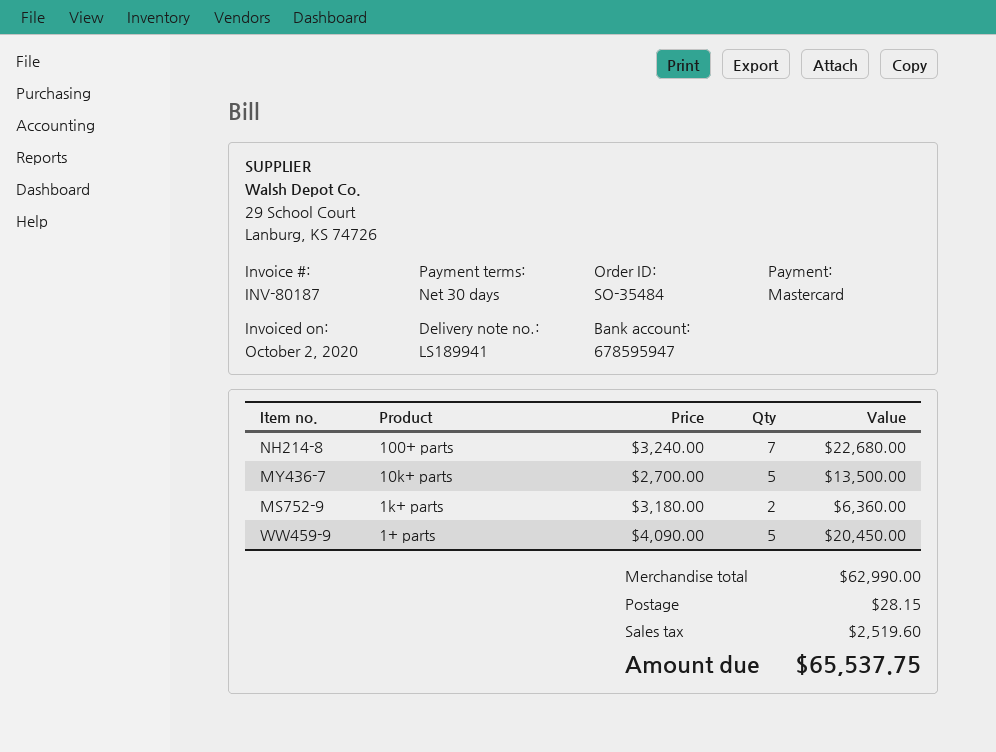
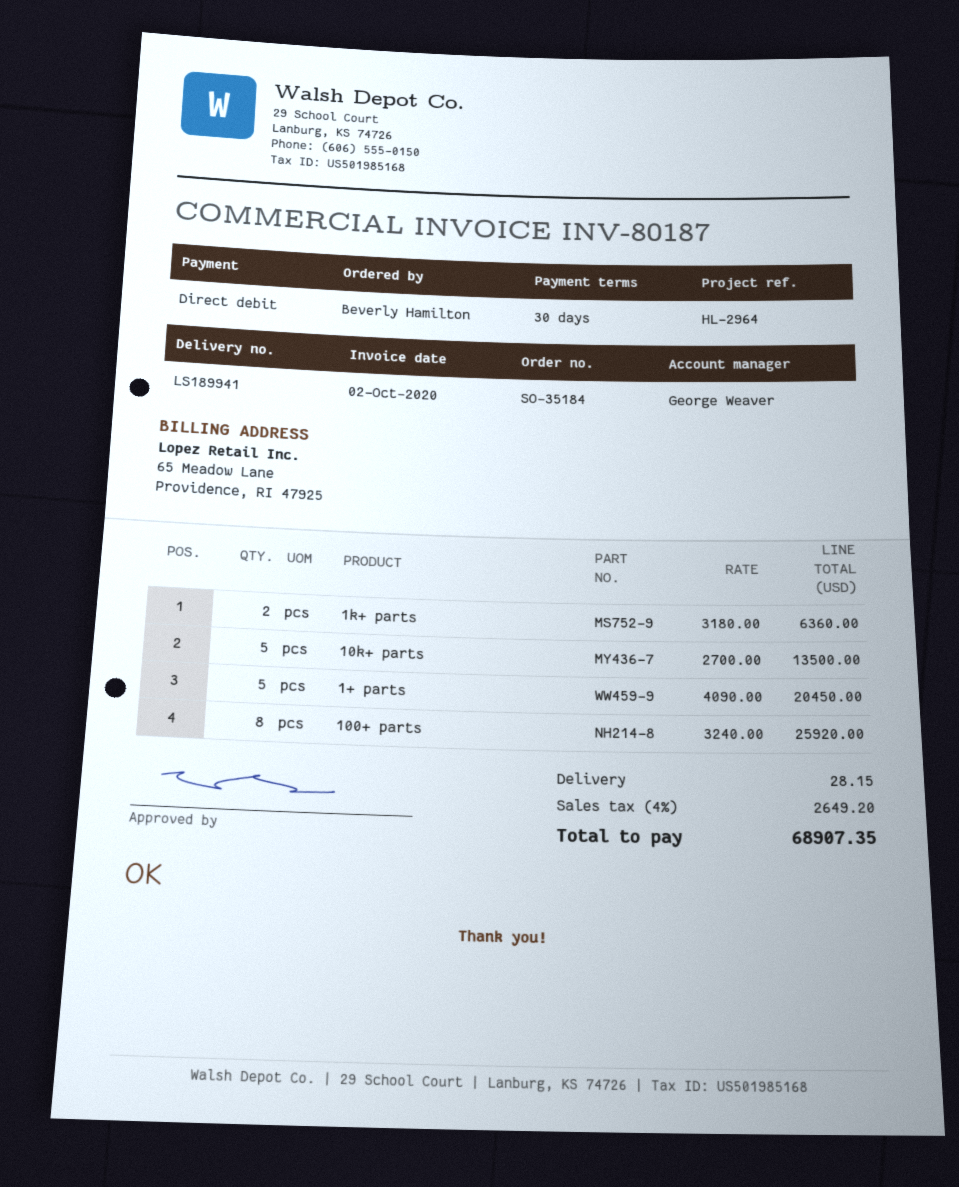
order number: SO-35484 -> SO-35184
payment method: Mastercard -> direct debit
100+ parts: 7 x 3240.00 = 22680.00 -> 8 x 3240.00 = 25920.00
tax: 2519.60 -> 2649.20
total: 65537.75 -> 68907.35

